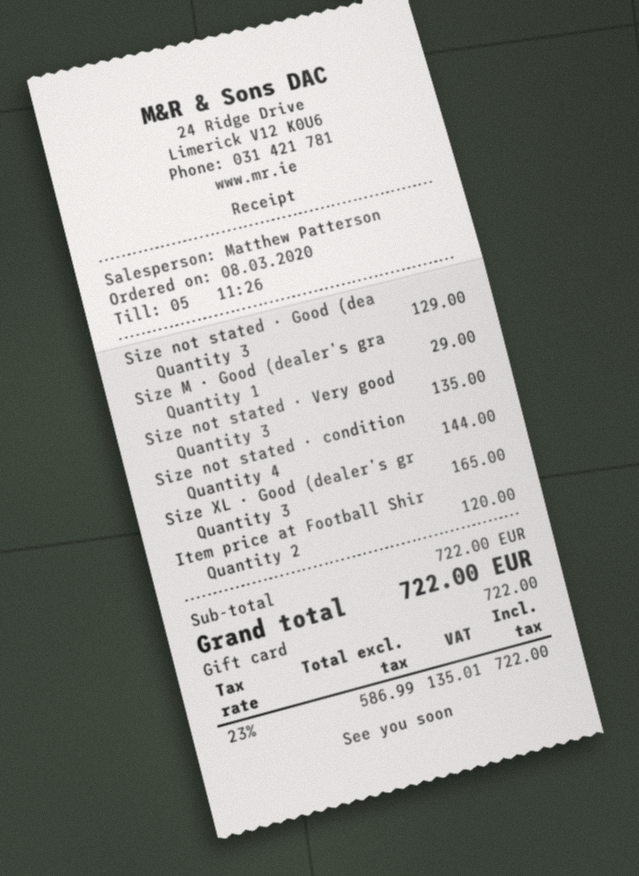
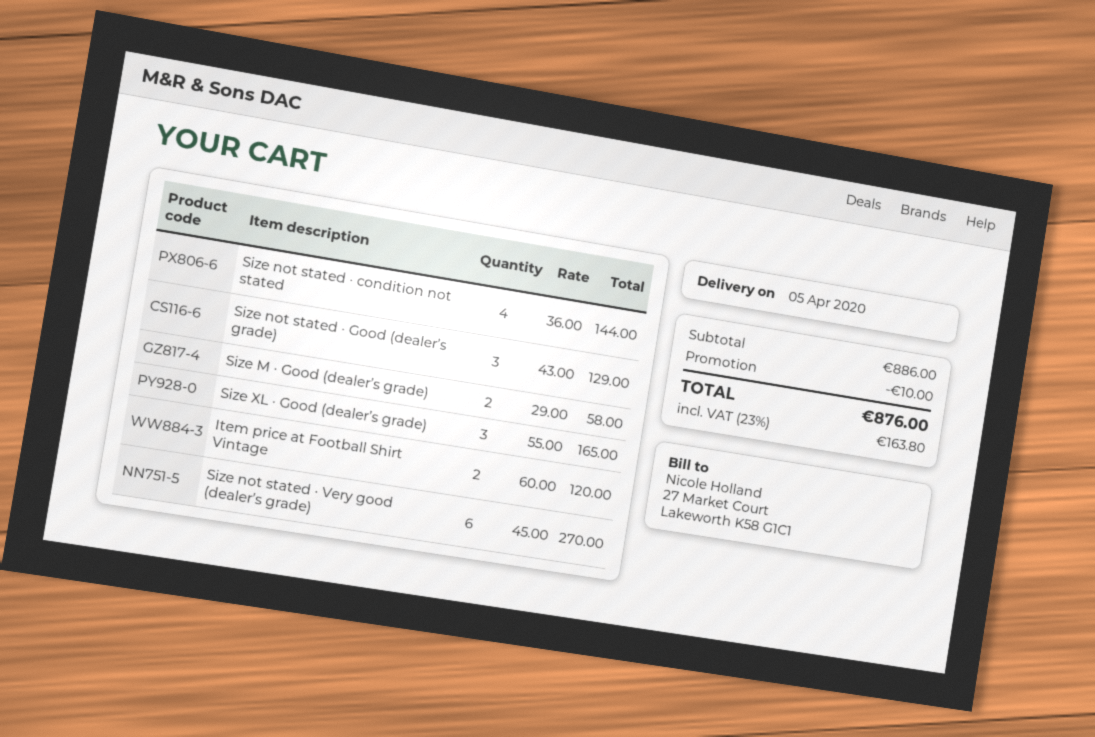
Size M · Good (dealer’s gra: 1 for 29.00 -> 2 for 58.00
Size not stated · Very good: 3 for 135.00 -> 6 for 270.00
subtotal: 722.00 -> 886.00
discount: none -> 10.00
tax: 23% = 135.01 -> 23% = 163.80
total: 722.00 -> 876.00

